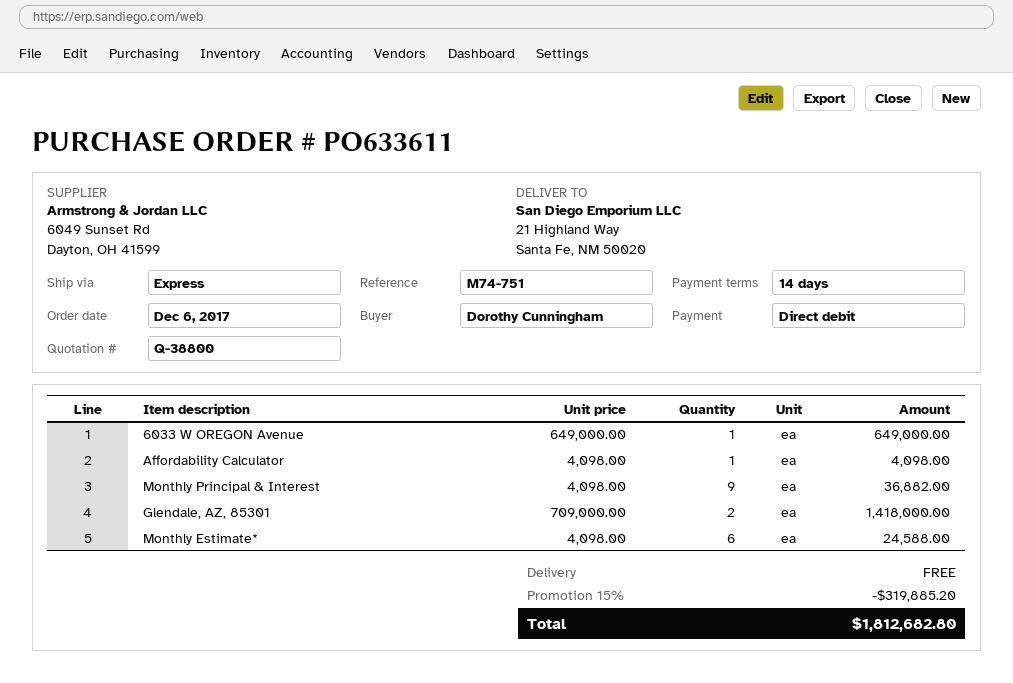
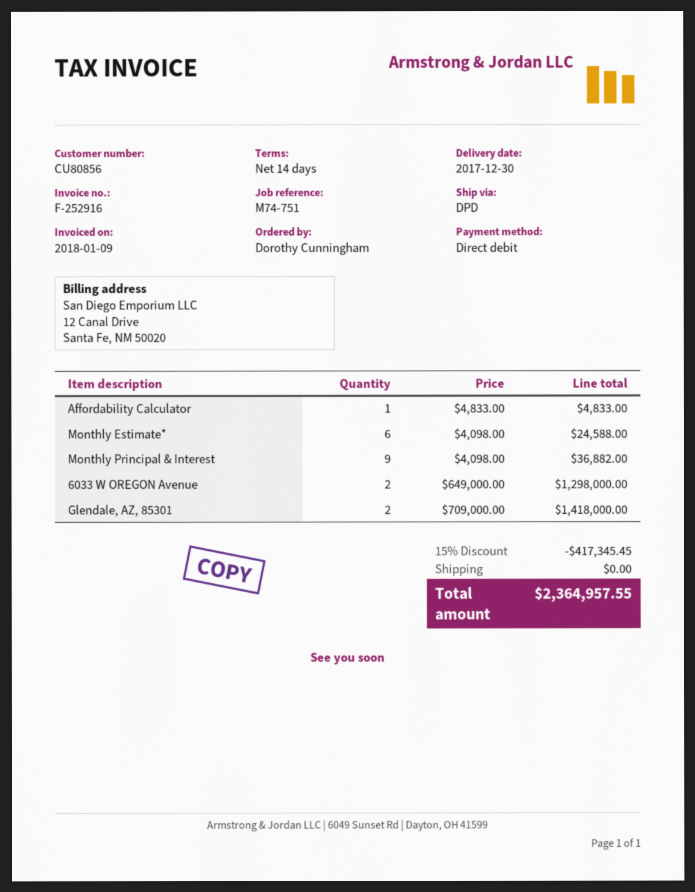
shipping method: express -> DPD
6033 W OREGON Avenue: 1 x 649000.00 = 649000.00 -> 2 x 649000.00 = 1298000.00
Affordability Calculator: 1 x 4098.00 = 4098.00 -> 1 x 4833.00 = 4833.00
discount: 15% = 319885.20 -> 15% = 417345.45
total: 1812682.80 -> 2364957.55

